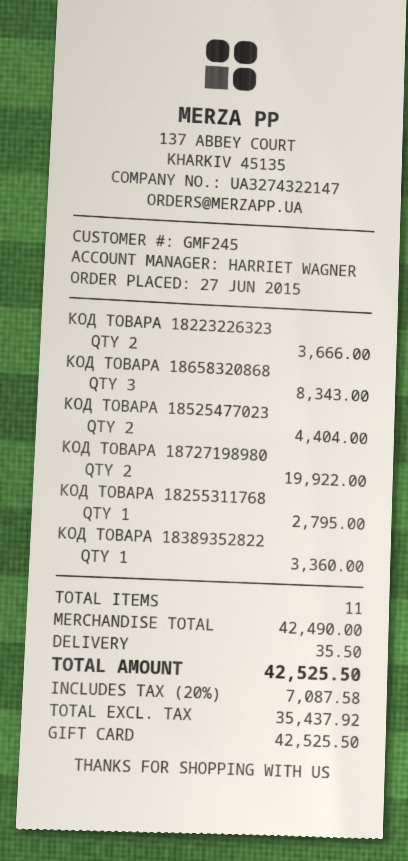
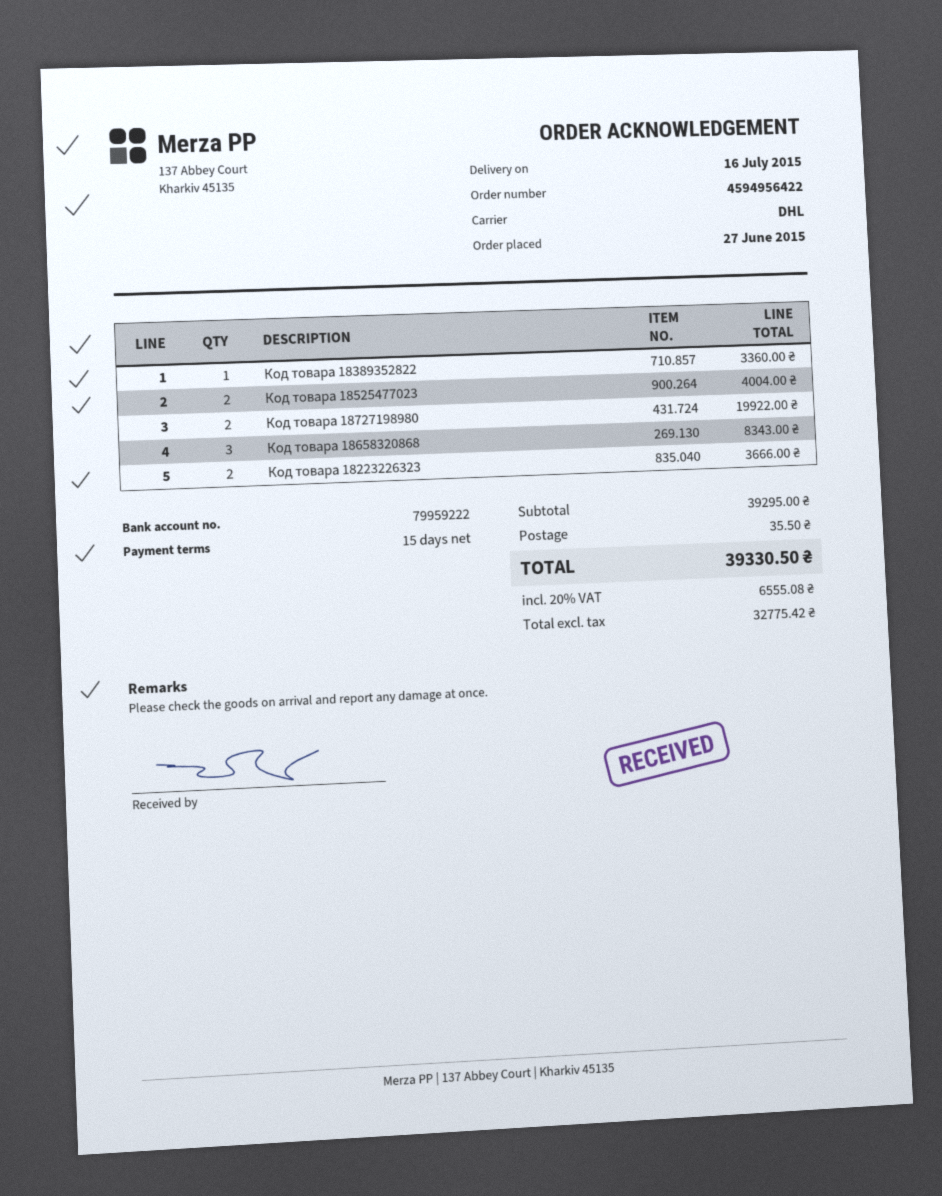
КОД ТОВАРА 18525477023: 2 for 4404.00 -> 2 for 4004.00
КОД ТОВАРА 18255311768: 1 for 2795.00 -> none
subtotal: 42490.00 -> 39295.00
net: 35437.92 -> 32775.42
tax: 20% = 7087.58 -> 20% = 6555.08
total: 42525.50 -> 39330.50

